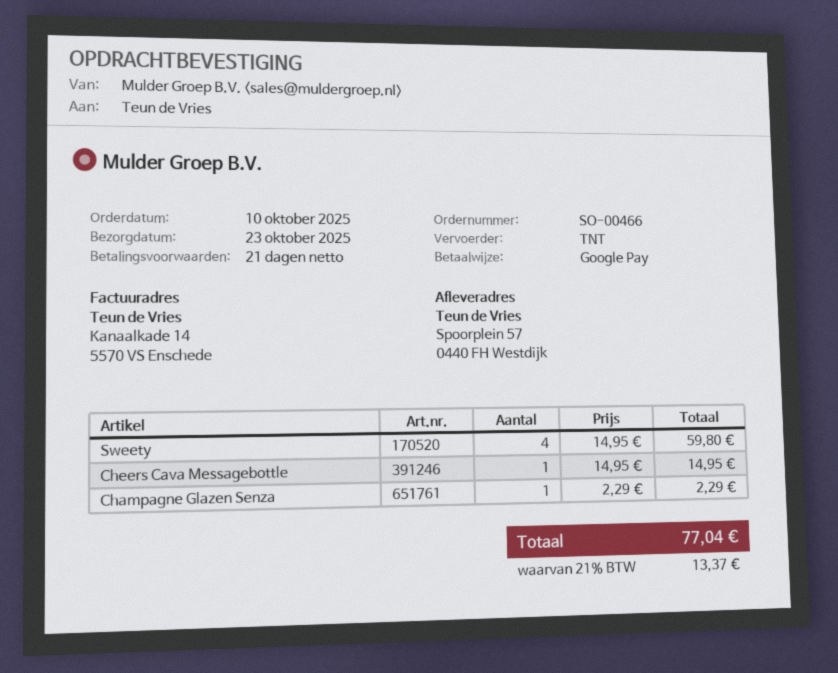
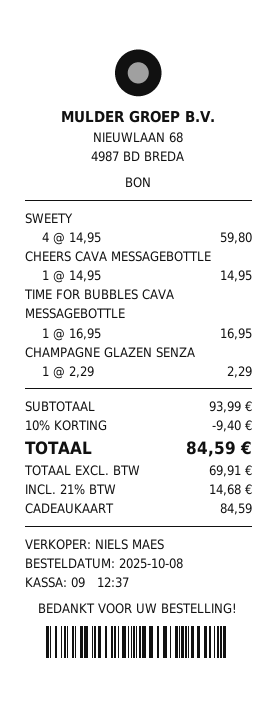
order date: 2025-10-10 -> 2025-10-08
payment method: Google Pay -> gift card
TIME FOR BUBBLES CAVA MESSAGEBOTTLE: none -> 1 x 16.95 = 16.95
discount: none -> 10% = 9.40
tax: 21% = 13.37 -> 21% = 14.68
total: 77.04 -> 84.59

